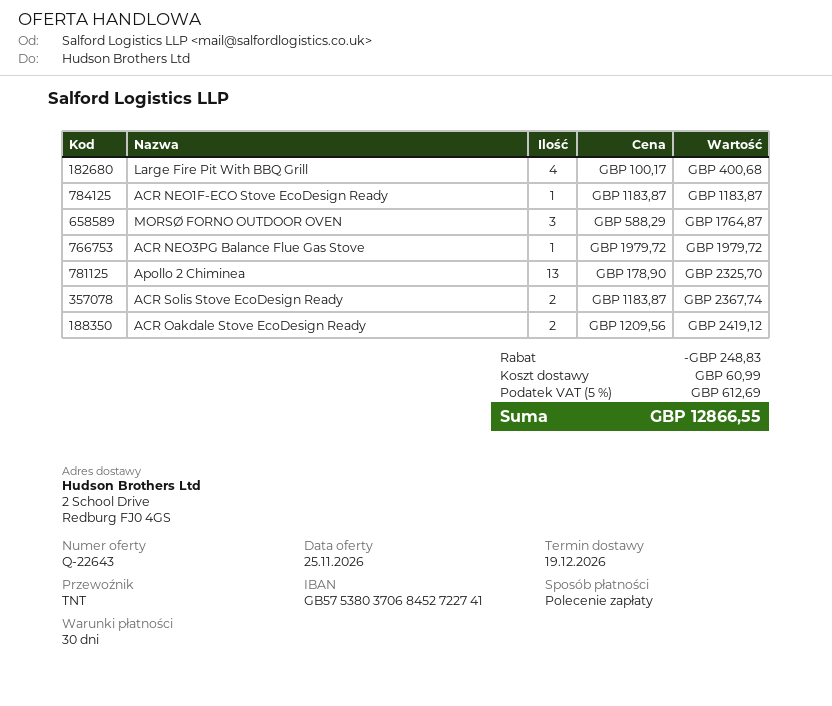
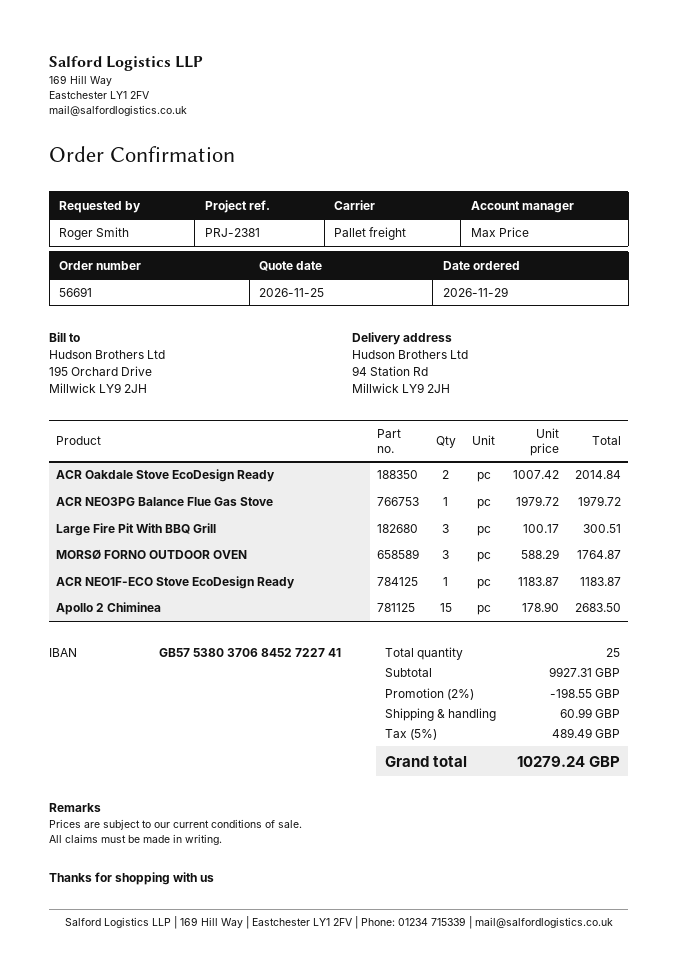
shipping method: TNT -> pallet freight
ship to: 2 School Drive, Redburg FJ0 4GS -> 94 Station Rd, Millwick LY9 2JH
Large Fire Pit With BBQ Grill: 4 x 100.17 = 400.68 -> 3 x 100.17 = 300.51
Apollo 2 Chiminea: 13 x 178.90 = 2325.70 -> 15 x 178.90 = 2683.50
ACR Solis Stove EcoDesign Ready: 2 x 1183.87 = 2367.74 -> none
ACR Oakdale Stove EcoDesign Ready: 2 x 1209.56 = 2419.12 -> 2 x 1007.42 = 2014.84
discount: 248.83 -> 198.55
tax: 5% = 612.69 -> 5% = 489.49
total: 12866.55 -> 10279.24

